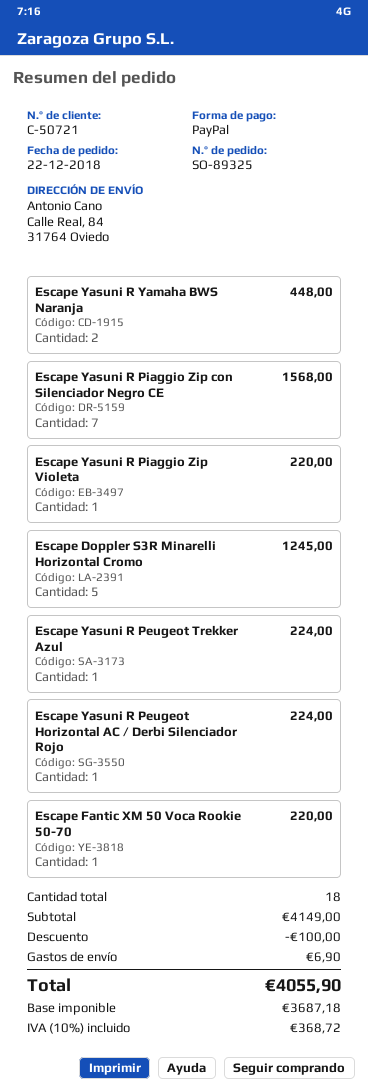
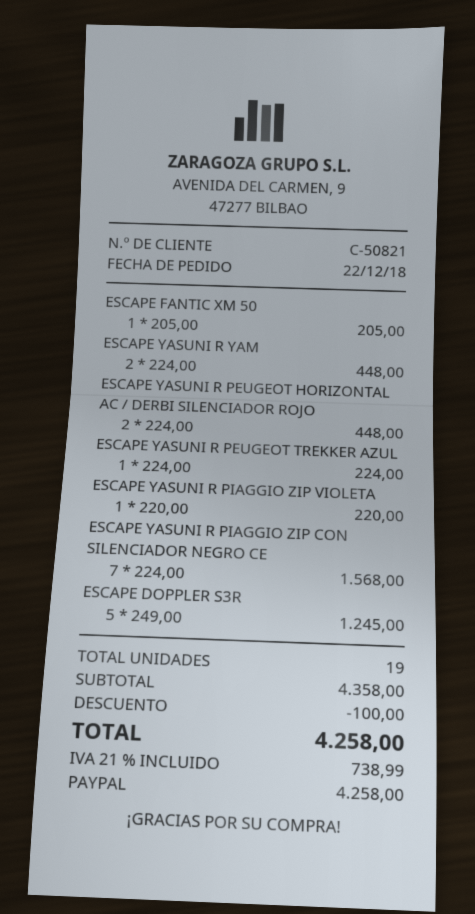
customer number: C-50721 -> C-50821
Escape Yasuni R Peugeot Horizontal AC / Derbi Silenciador Rojo: 1 for 224.00 -> 2 for 448.00
Escape Fantic XM 50 Voca Rookie 50-70: 1 for 220.00 -> 1 for 205.00
total quantity: 18 -> 19
subtotal: 4149.00 -> 4358.00
shipping: 6.90 -> none
tax: 10% = 368.72 -> 21% = 738.99
total: 4055.90 -> 4258.00

